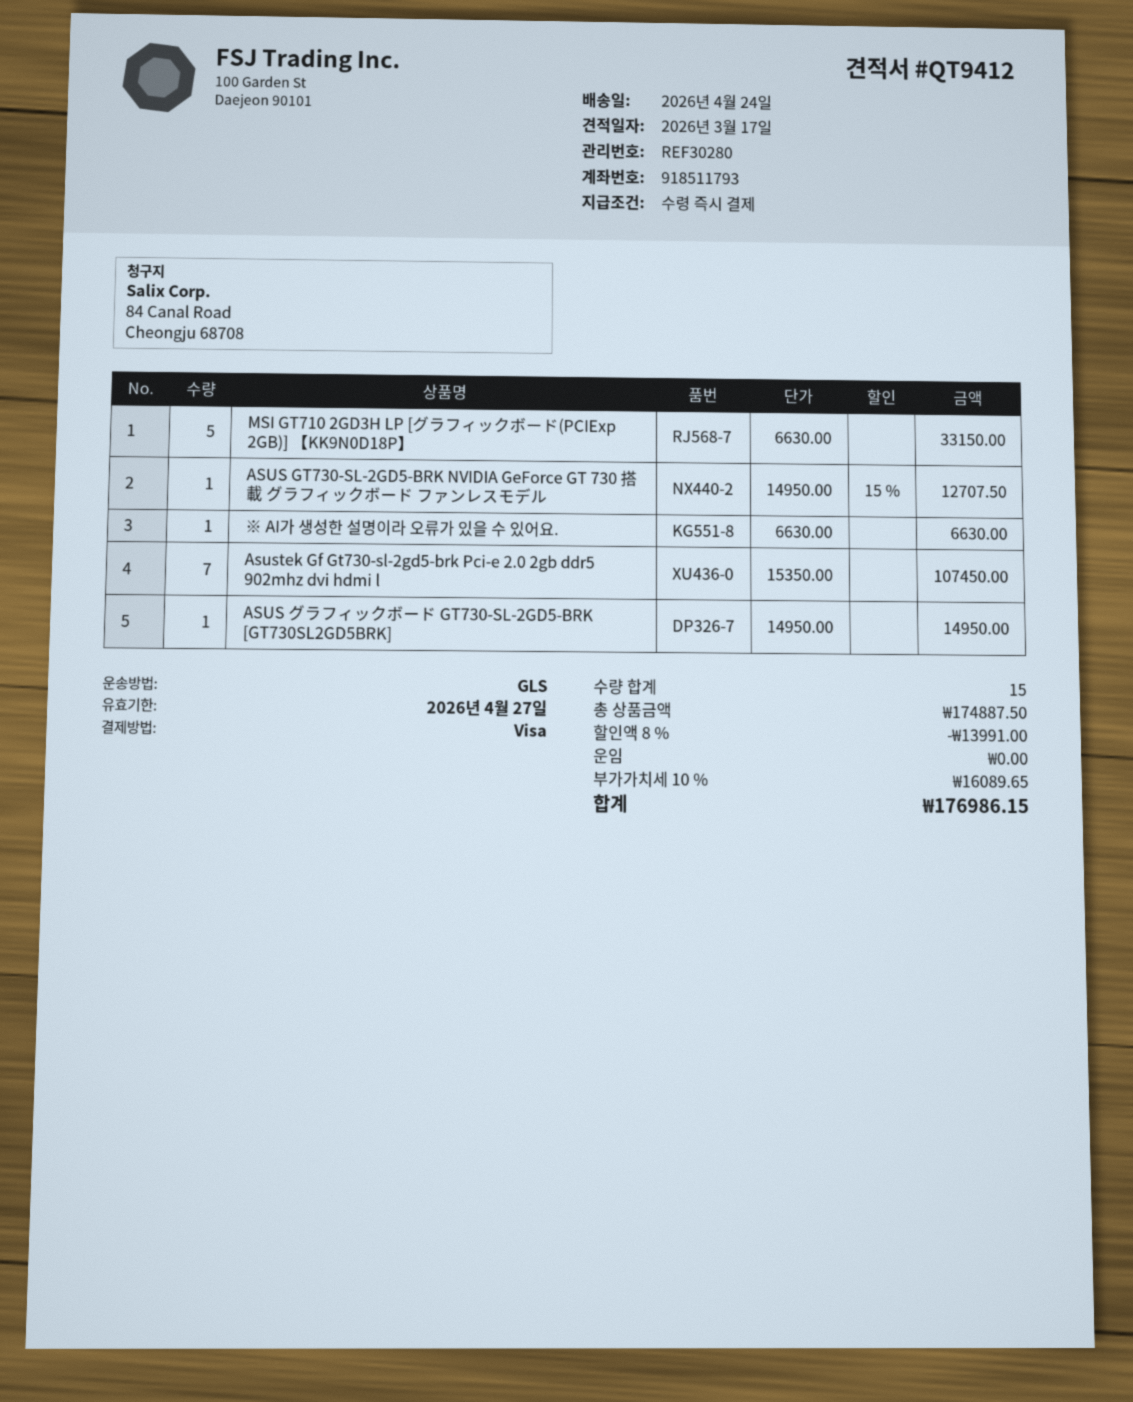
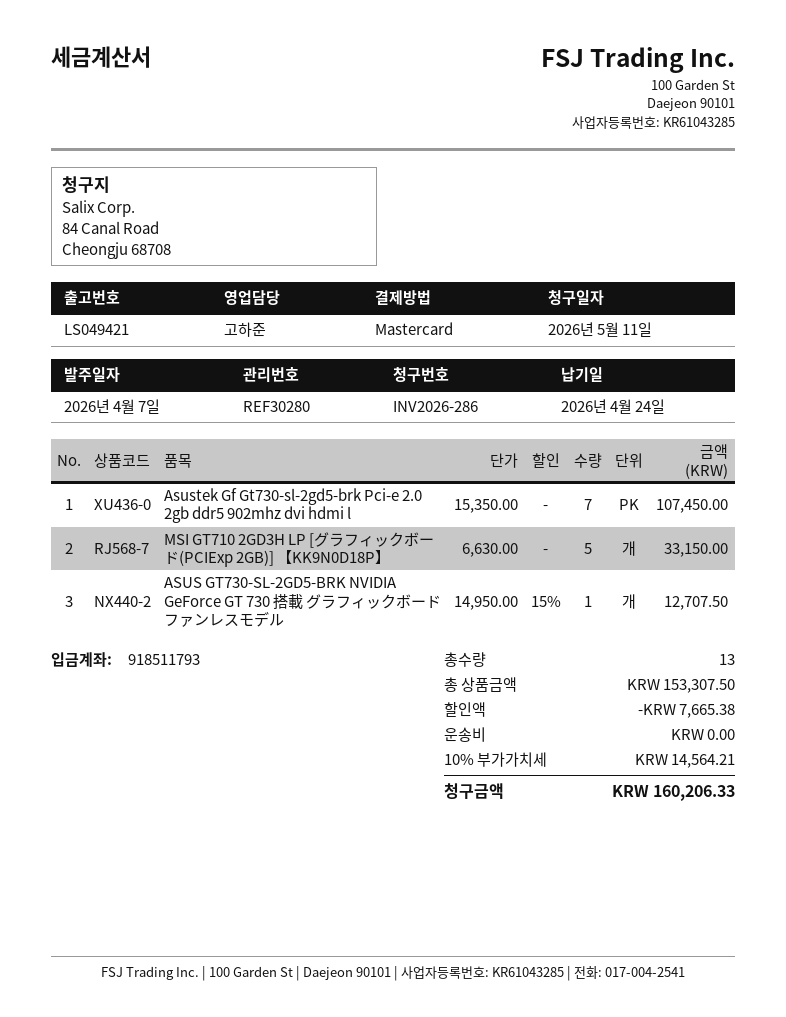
payment method: Visa -> Mastercard
※ AI가 생성한 설명이라 오류가 있을 수 있어요.: 1 x 6630.00 = 6630.00 -> none
ASUS グラフィックボード GT730-SL-2GD5-BRK [GT730SL2GD5BRK]: 1 x 14950.00 = 14950.00 -> none
total quantity: 15 -> 13
subtotal: 174887.50 -> 153307.50
discount: 13991.00 -> 7665.38
tax: 10% = 16089.65 -> 10% = 14564.21
total: 176986.15 -> 160206.33

